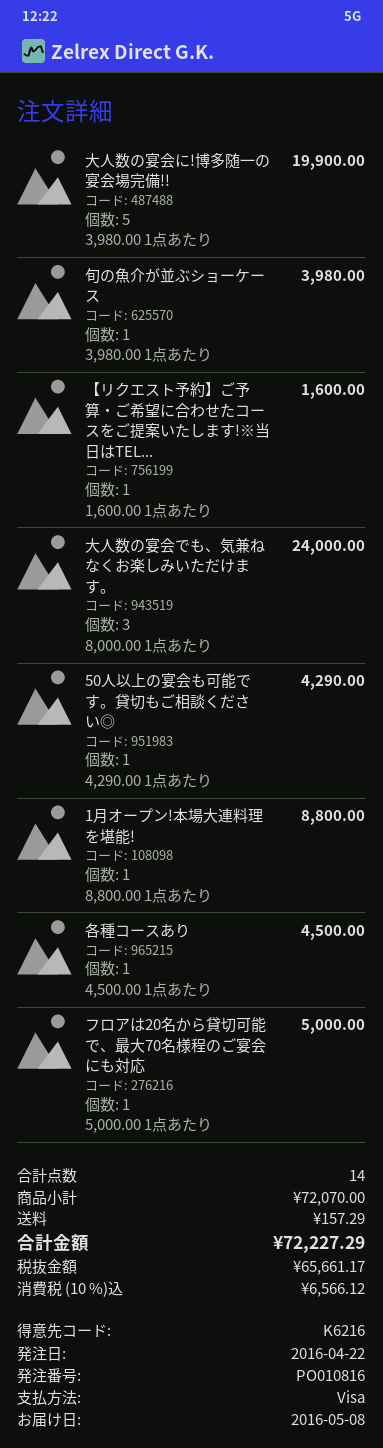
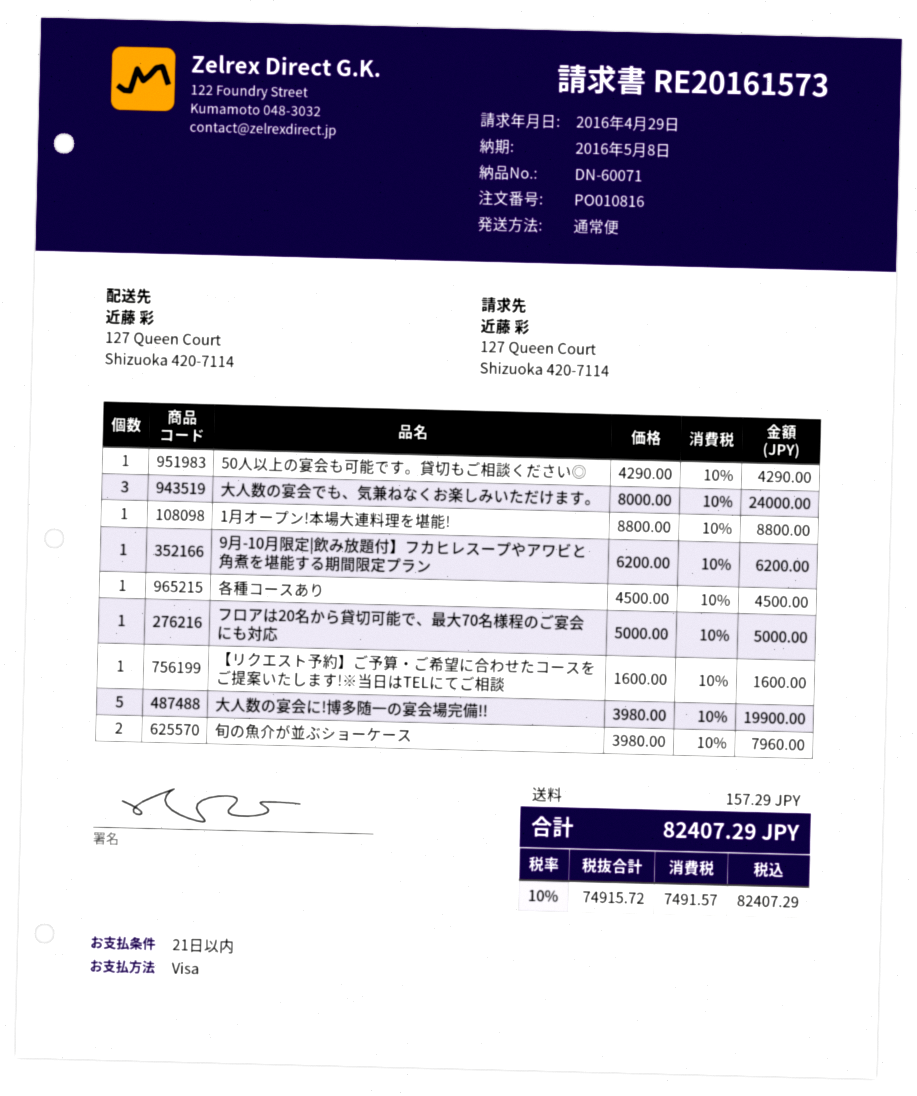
旬の魚介が並ぶショーケース: 1 x 3980.00 = 3980.00 -> 2 x 3980.00 = 7960.00
9月-10月限定|飲み放題付】フカヒレスープやアワビと角煮を堪能する期間限定プラン: none -> 1 x 6200.00 = 6200.00
net: 65661.17 -> 74915.72
tax: 10% = 6566.12 -> 10% = 7491.57
total: 72227.29 -> 82407.29

